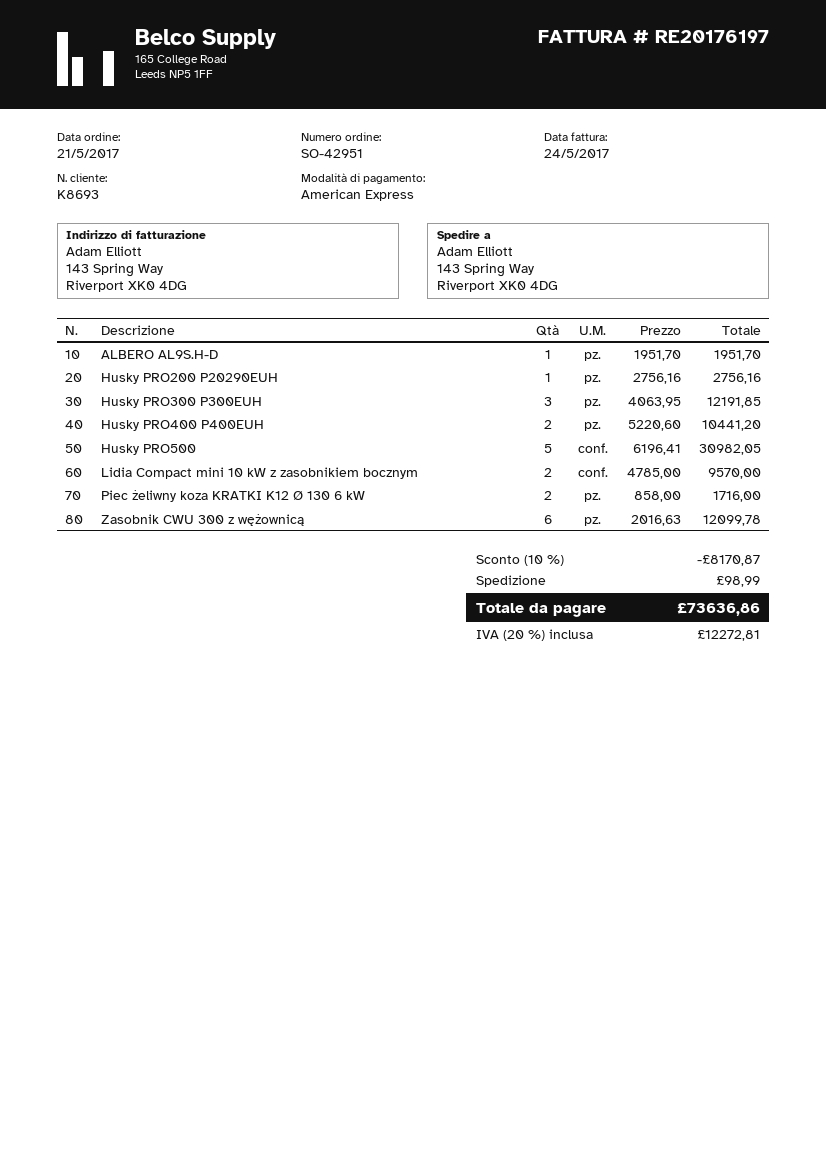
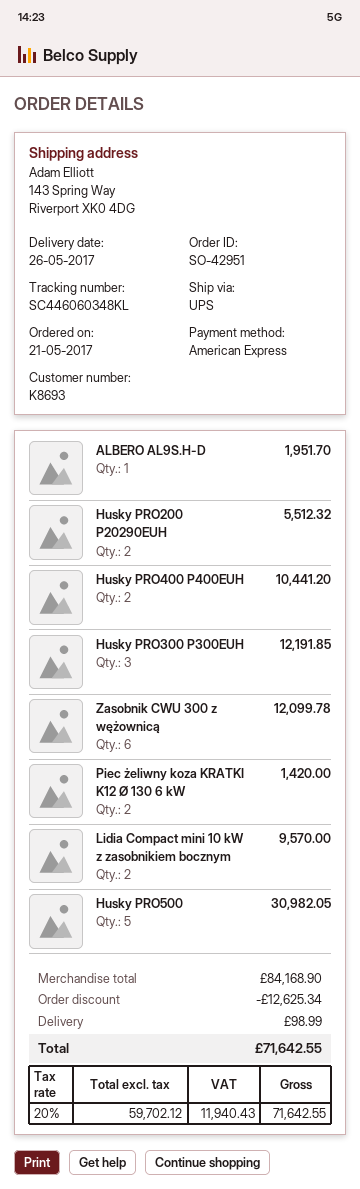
Husky PRO200 P20290EUH: 1 for 2756.16 -> 2 for 5512.32
Piec żeliwny koza KRATKI K12 Ø 130 6 kW: 2 for 1716.00 -> 2 for 1420.00
discount: 8170.87 -> 12625.34
tax: 20% = 12272.81 -> 20% = 11940.43
total: 73636.86 -> 71642.55

